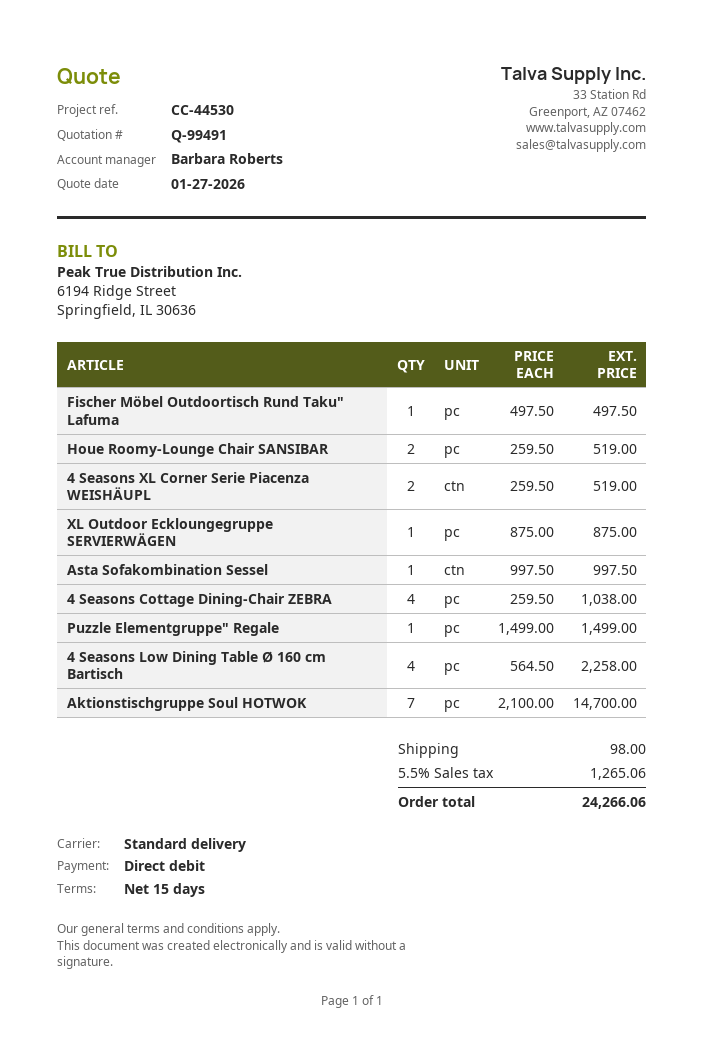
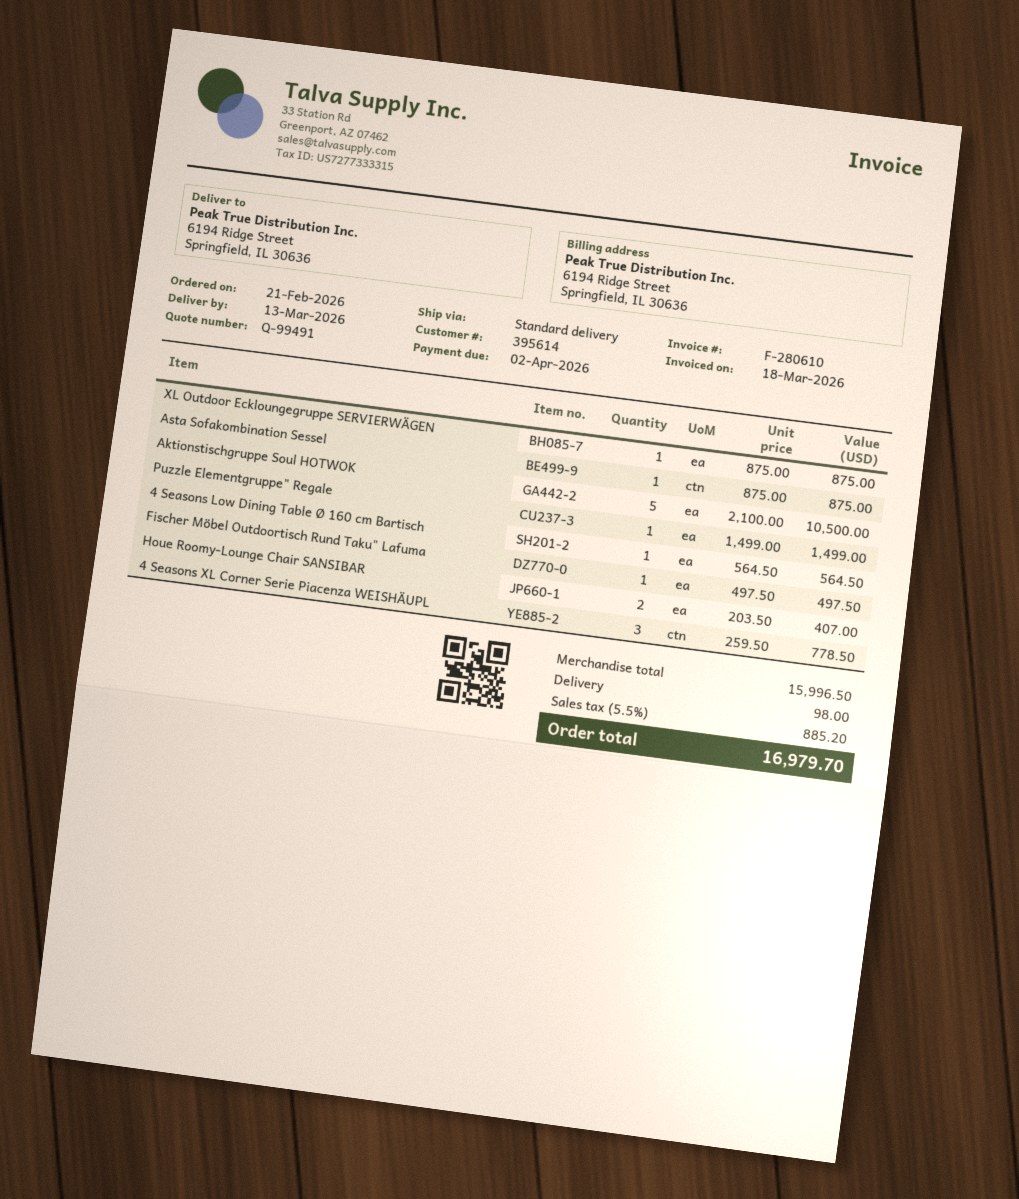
Houe Roomy-Lounge Chair SANSIBAR: 2 x 259.50 = 519.00 -> 2 x 203.50 = 407.00
4 Seasons XL Corner Serie Piacenza WEISHÄUPL: 2 x 259.50 = 519.00 -> 3 x 259.50 = 778.50
Asta Sofakombination Sessel: 1 x 997.50 = 997.50 -> 1 x 875.00 = 875.00
4 Seasons Cottage Dining-Chair ZEBRA: 4 x 259.50 = 1038.00 -> none
4 Seasons Low Dining Table Ø 160 cm Bartisch: 4 x 564.50 = 2258.00 -> 1 x 564.50 = 564.50
Aktionstischgruppe Soul HOTWOK: 7 x 2100.00 = 14700.00 -> 5 x 2100.00 = 10500.00
tax: 5.5% = 1265.06 -> 5.5% = 885.20
total: 24266.06 -> 16979.70

